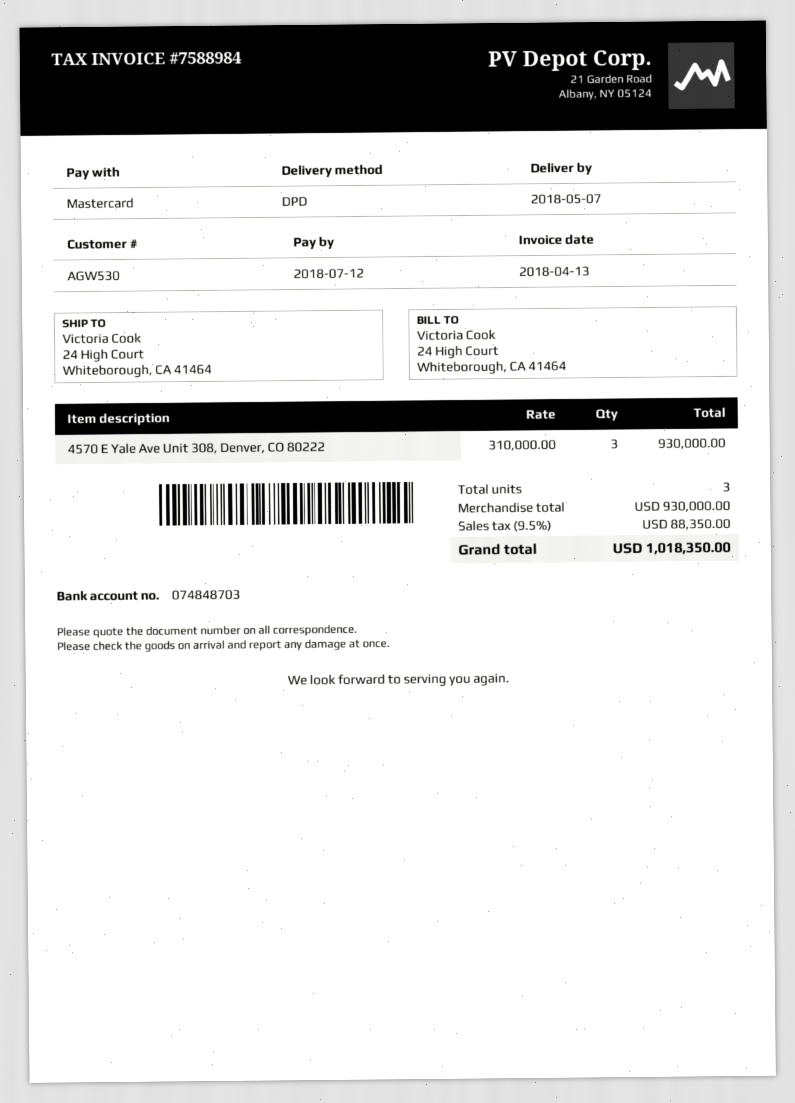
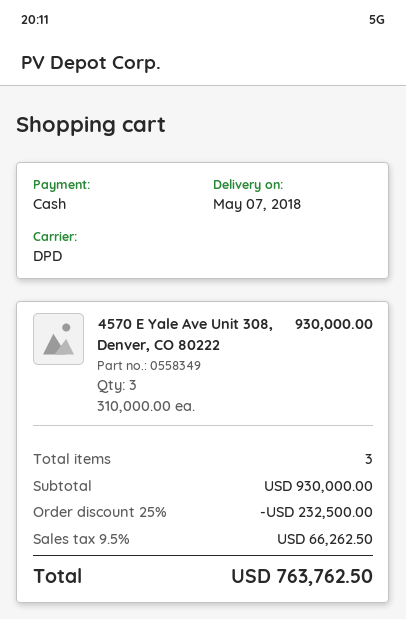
payment method: Mastercard -> cash
discount: none -> 25% = 232500.00
tax: 9.5% = 88350.00 -> 9.5% = 66262.50
total: 1018350.00 -> 763762.50

